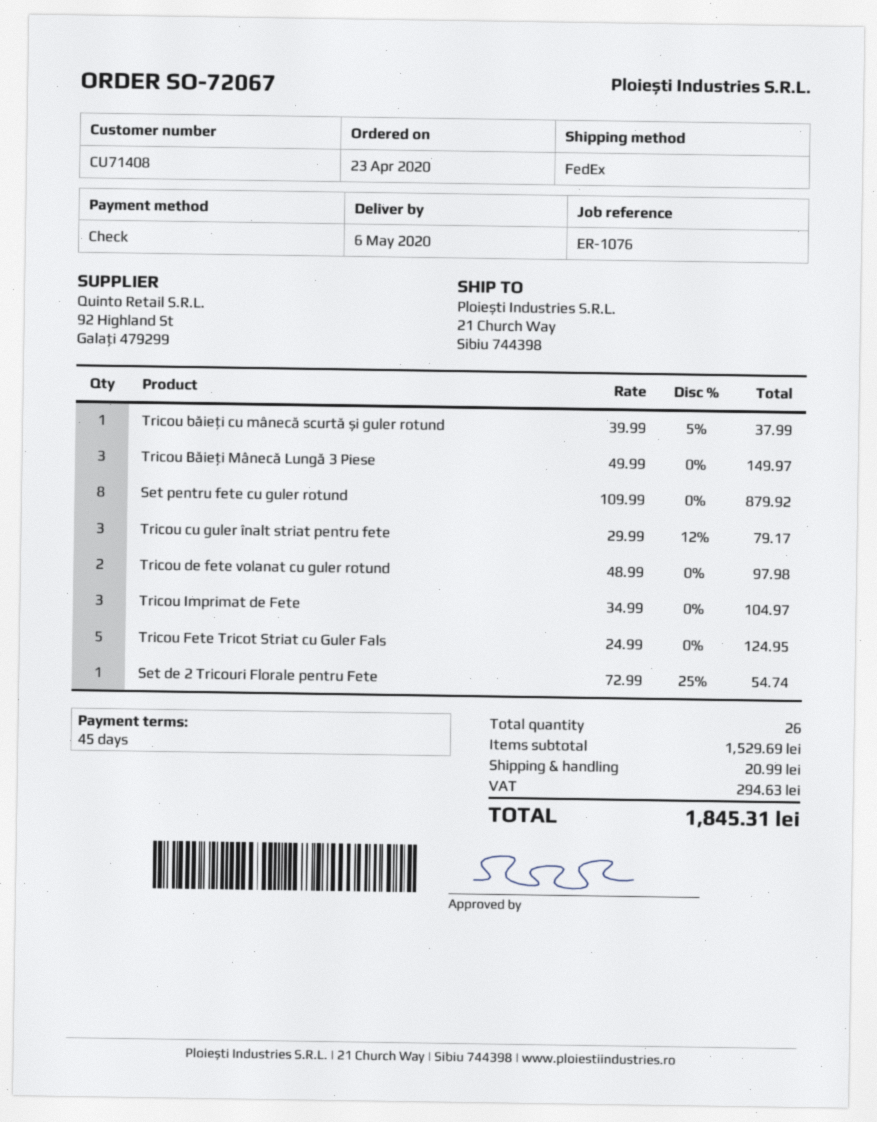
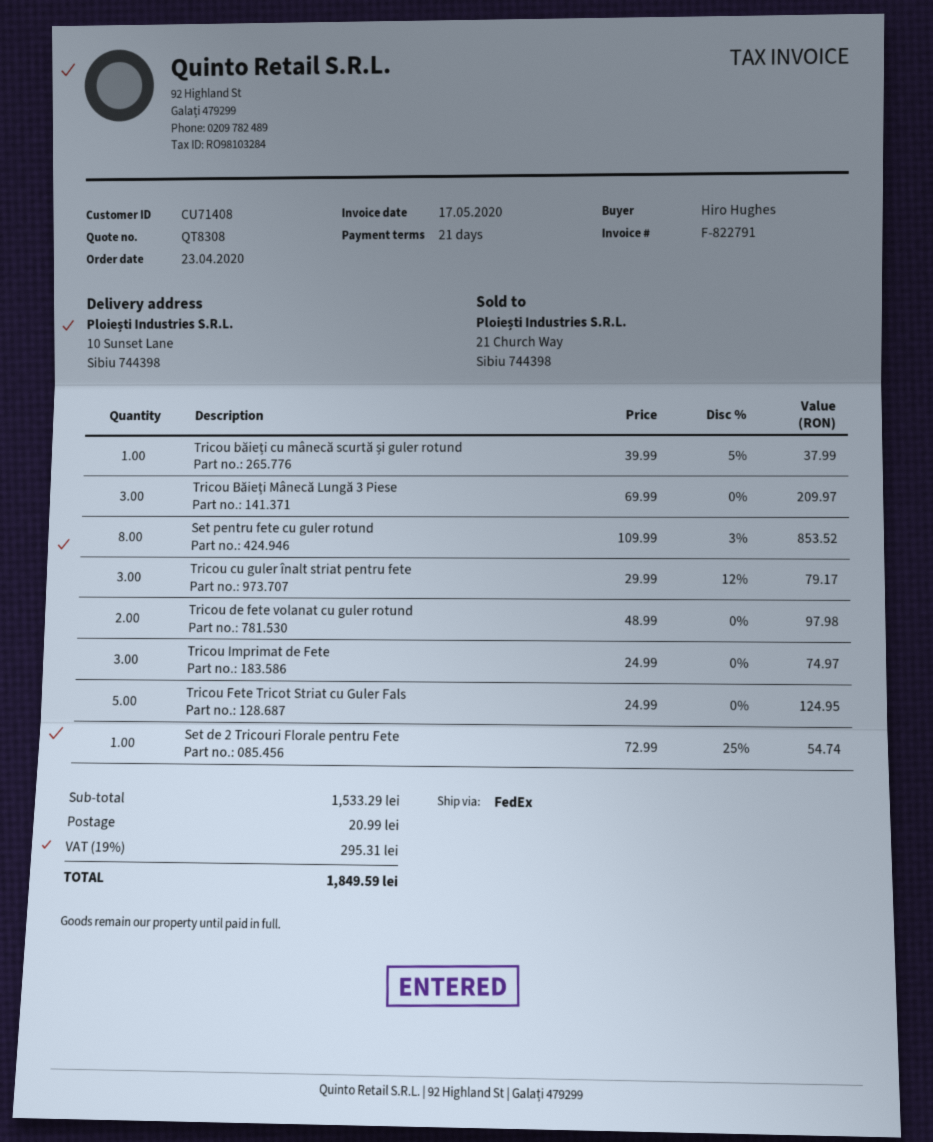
payment terms: 45 days -> 21 days
ship to: 21 Church Way, Sibiu 744398 -> 10 Sunset Lane, Sibiu 744398
Tricou Băieți Mânecă Lungă 3 Piese: 3 x 49.99 = 149.97 -> 3 x 69.99 = 209.97
Set pentru fete cu guler rotund: 8 x 109.99 = 879.92 -> 8 x 109.99 - 3% = 853.52
Tricou Imprimat de Fete: 3 x 34.99 = 104.97 -> 3 x 24.99 = 74.97
subtotal: 1529.69 -> 1533.29
tax: 294.63 -> 295.31
total: 1845.31 -> 1849.59

